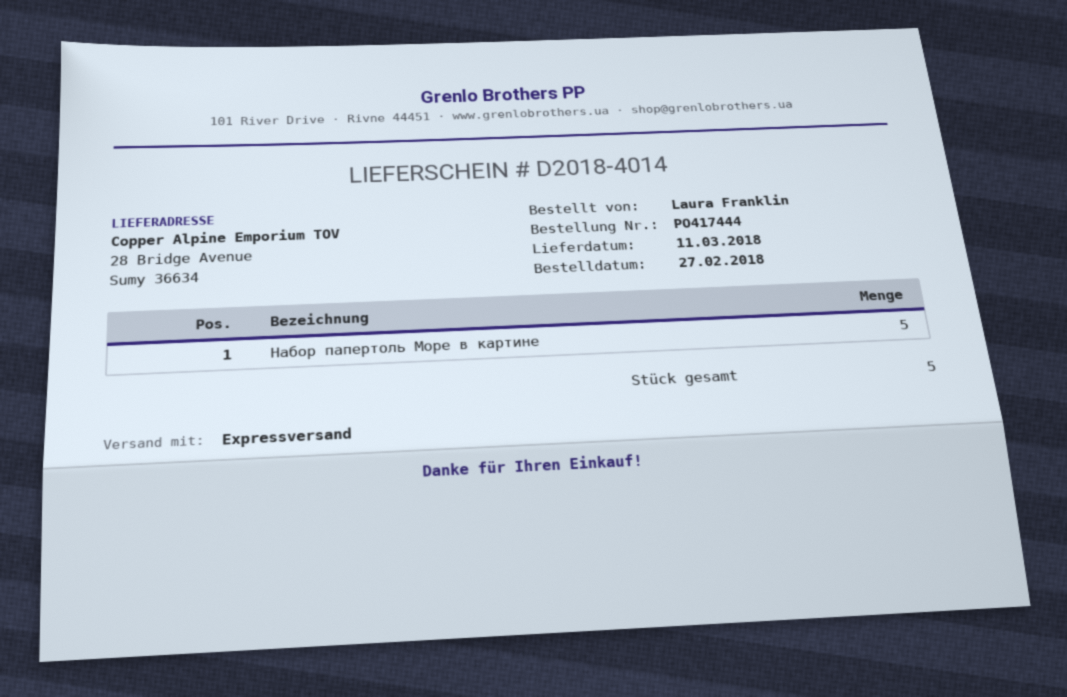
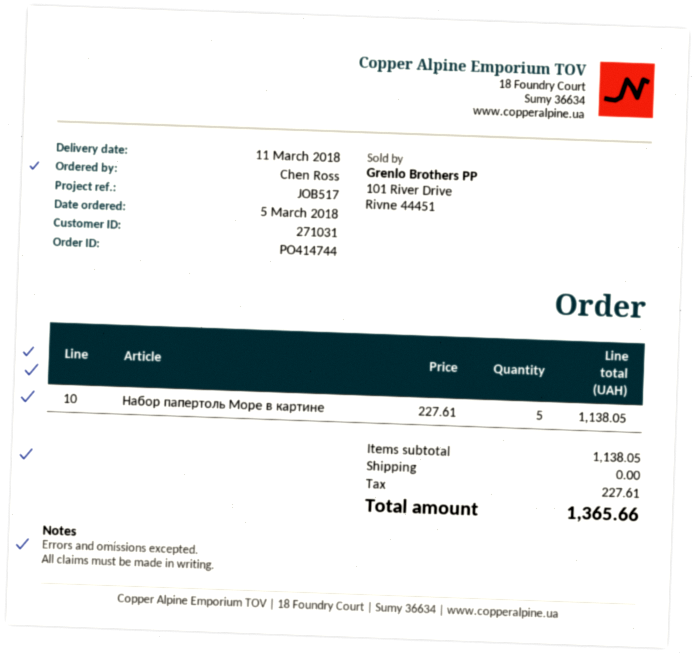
order number: PO417444 -> PO414744
order date: 2018-02-27 -> 2018-03-05
ordered by: Laura Franklin -> Chen Ross

